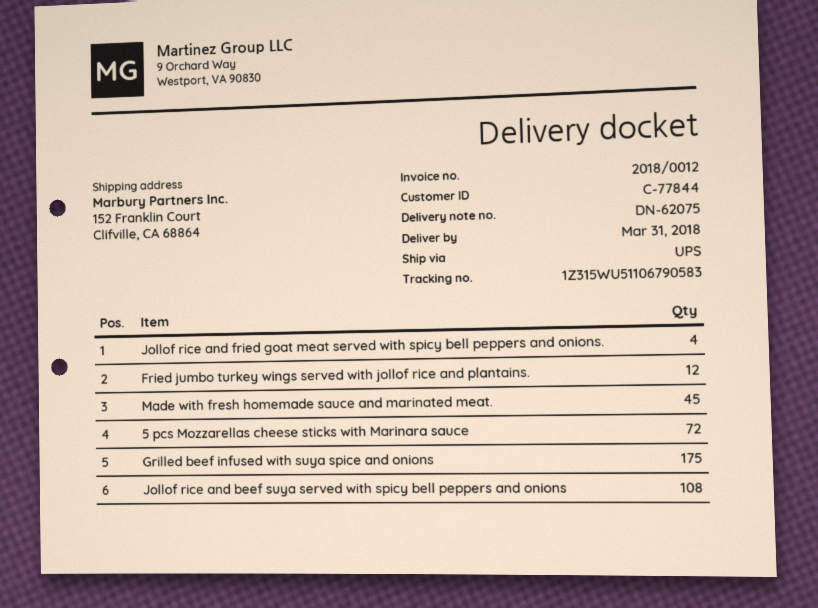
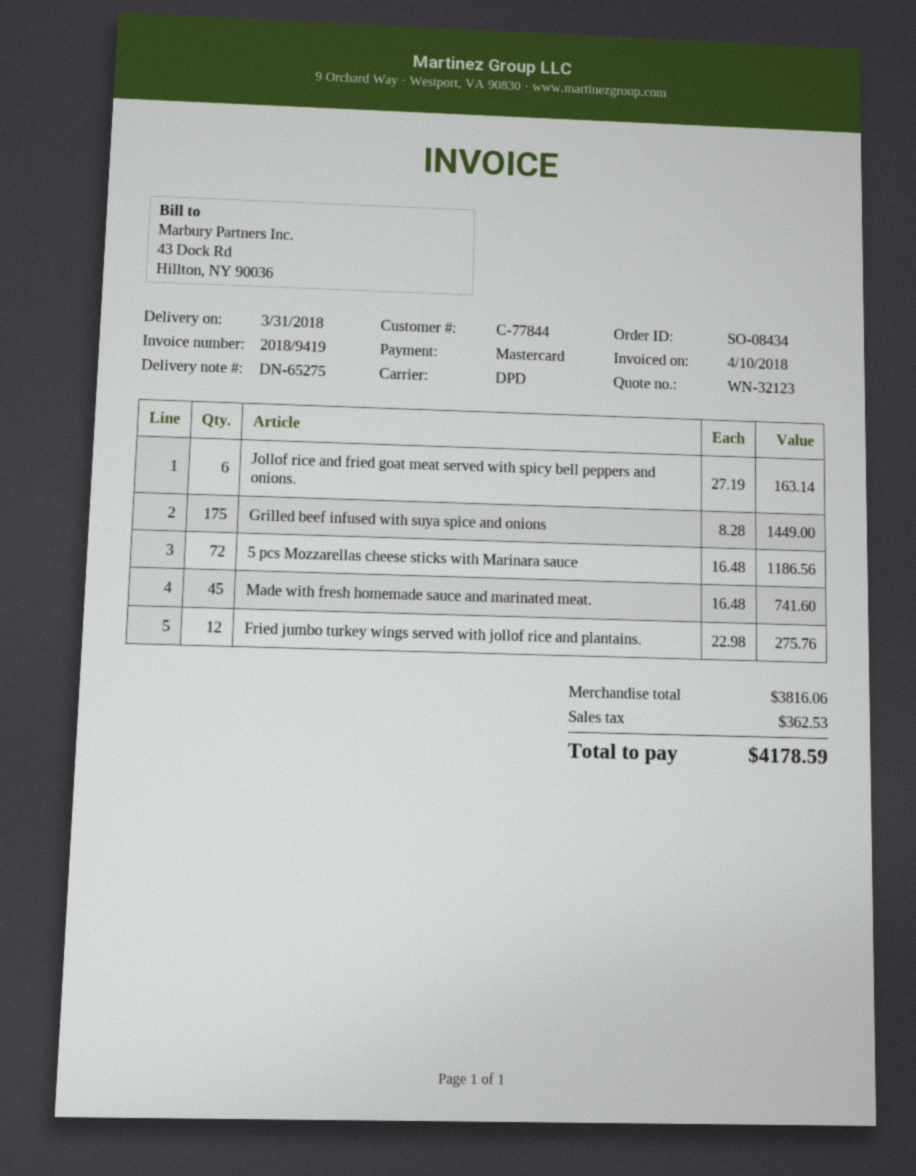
delivery note number: DN-62075 -> DN-65275
invoice number: 2018/0012 -> 2018/9419
shipping method: UPS -> DPD
Jollof rice and fried goat meat served with spicy bell peppers and onions.: 4 -> 6
Jollof rice and beef suya served with spicy bell peppers and onions: 108 -> none

